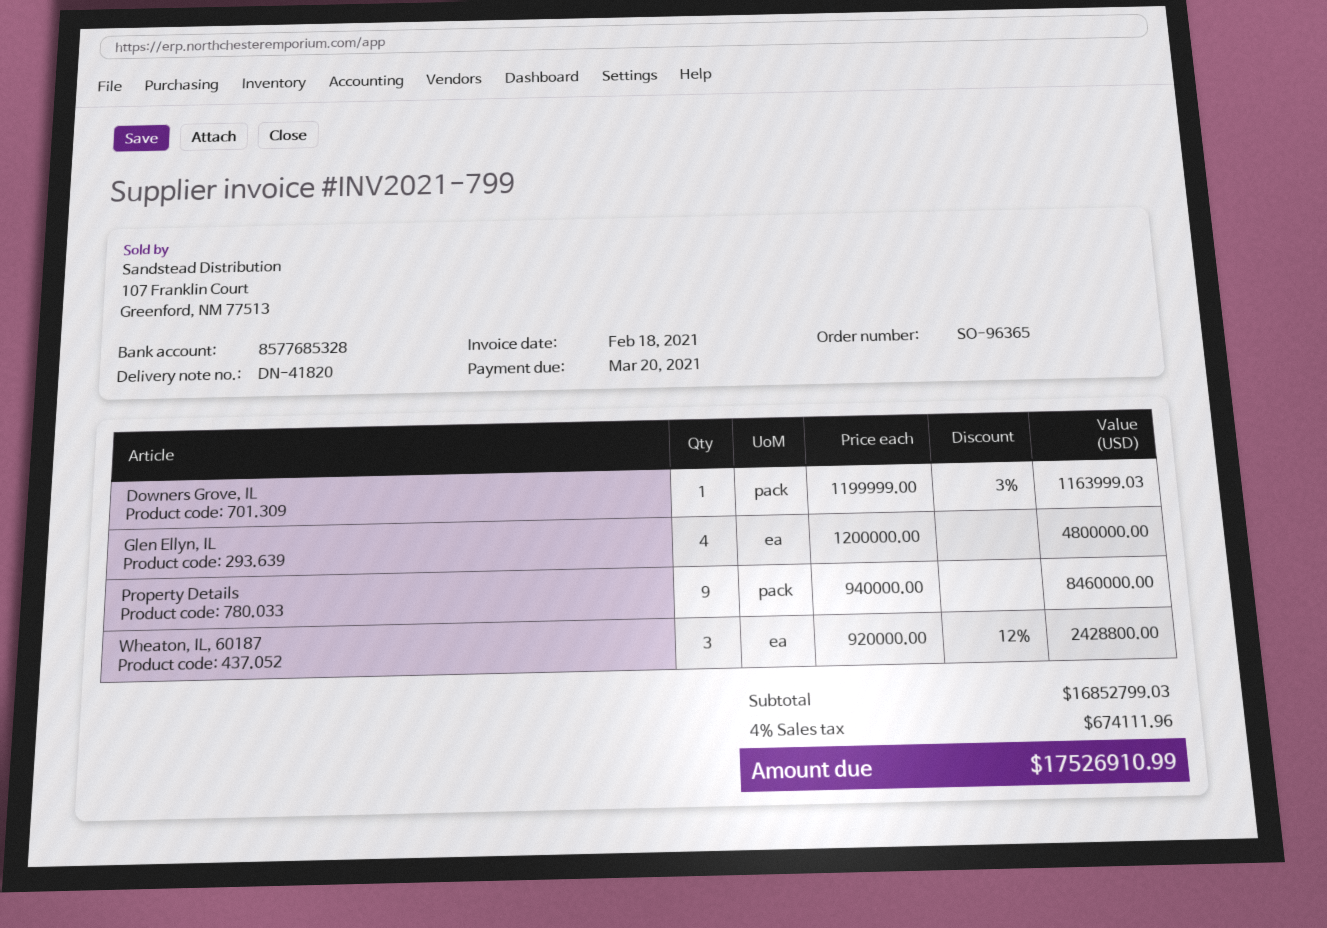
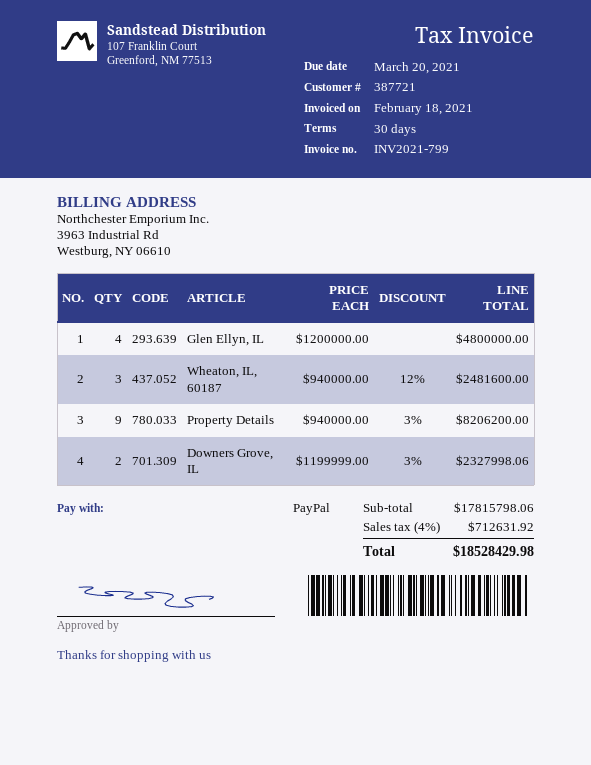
Downers Grove, IL: 1 x 1199999.00 - 3% = 1163999.03 -> 2 x 1199999.00 - 3% = 2327998.06
Property Details: 9 x 940000.00 = 8460000.00 -> 9 x 940000.00 - 3% = 8206200.00
Wheaton, IL, 60187: 3 x 920000.00 - 12% = 2428800.00 -> 3 x 940000.00 - 12% = 2481600.00
subtotal: 16852799.03 -> 17815798.06
tax: 4% = 674111.96 -> 4% = 712631.92
total: 17526910.99 -> 18528429.98

